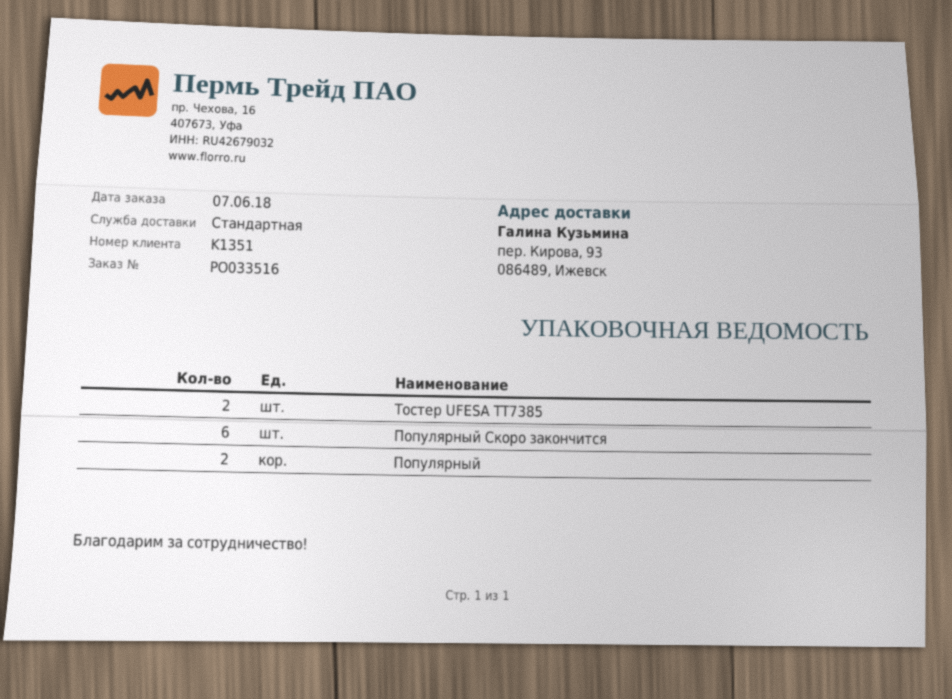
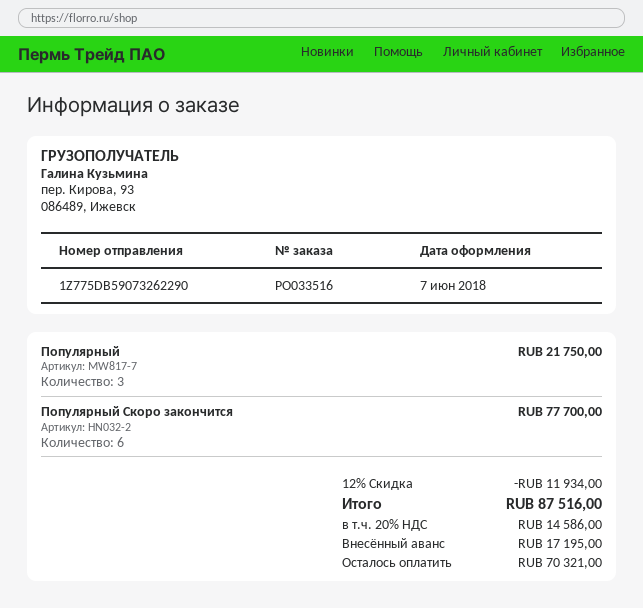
Тостер UFESA TT7385: 2 -> none
Популярный: 2 -> 3

